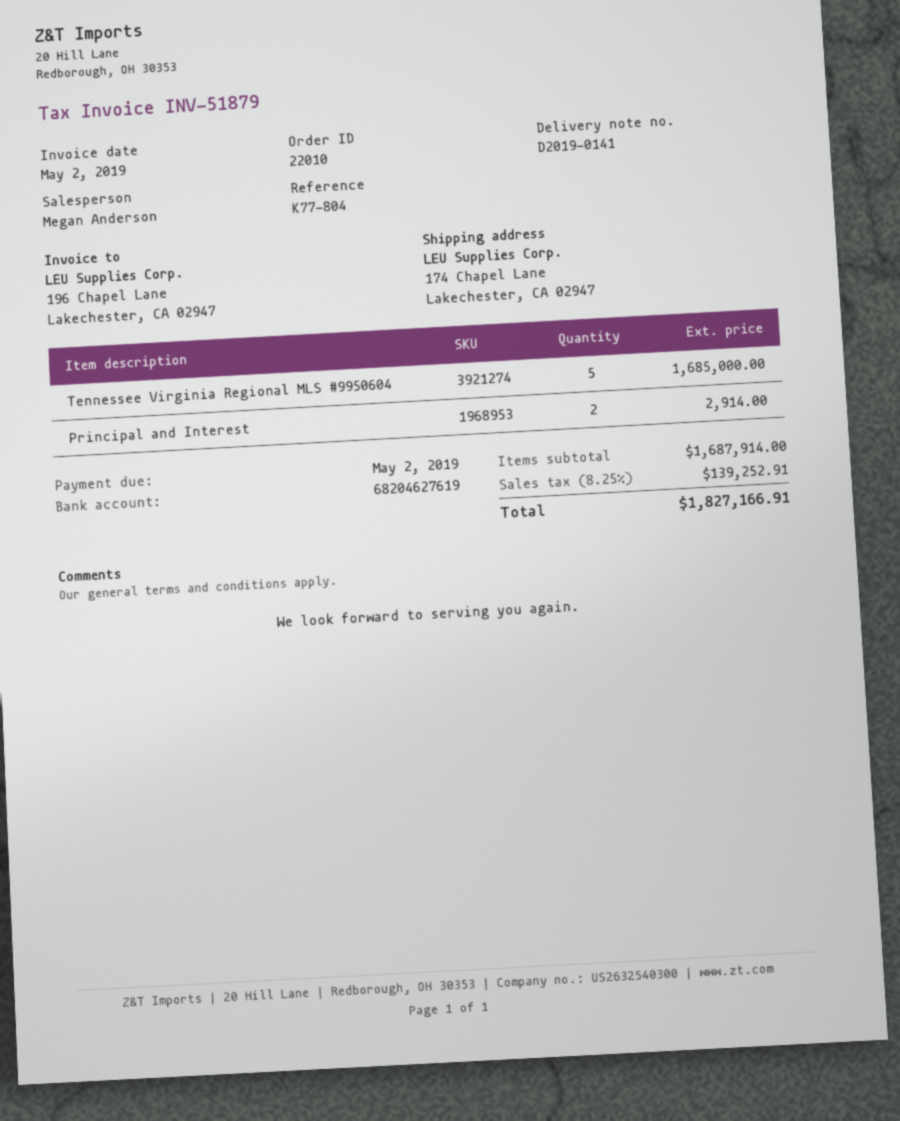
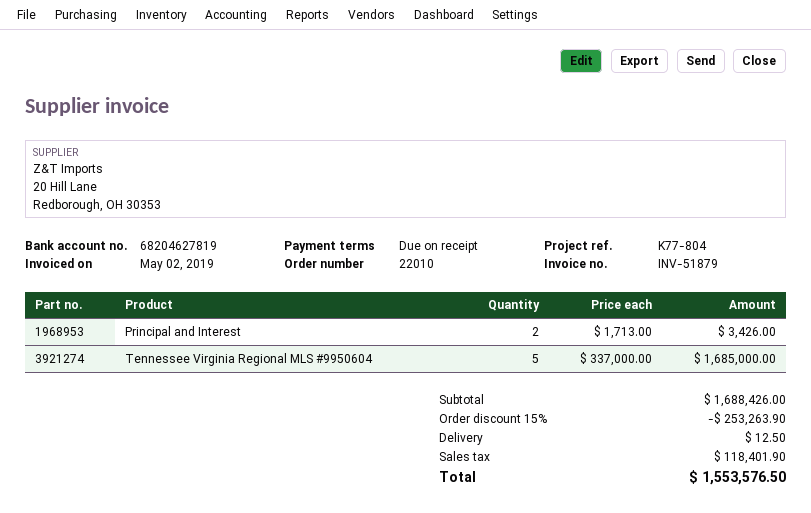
bank account: 68204627619 -> 68204627819
Principal and Interest: 2 for 2914.00 -> 2 for 3426.00
subtotal: 1687914.00 -> 1688426.00
discount: none -> 15% = 253263.90
shipping: none -> 12.50
tax: 139252.91 -> 118401.90
total: 1827166.91 -> 1553576.50

